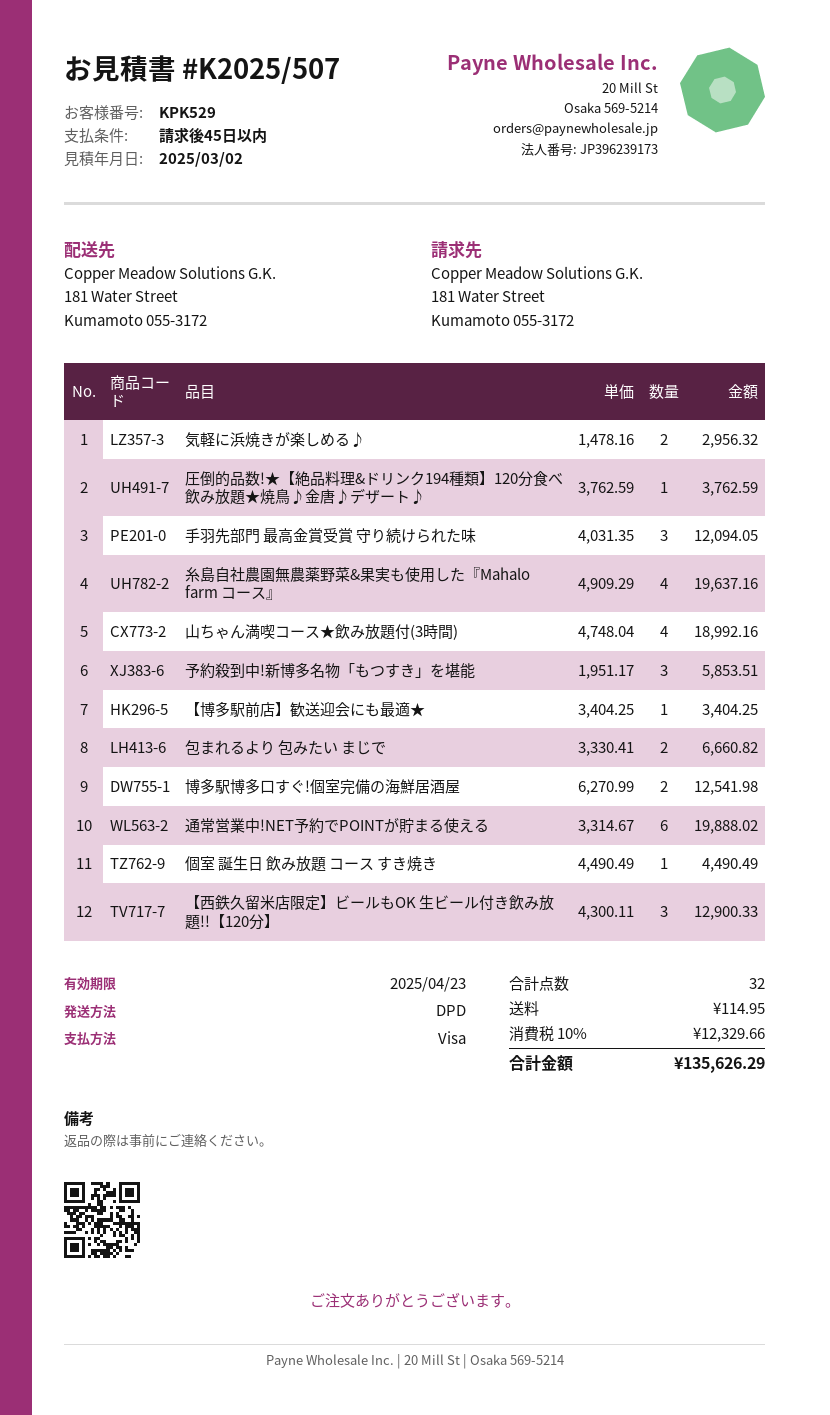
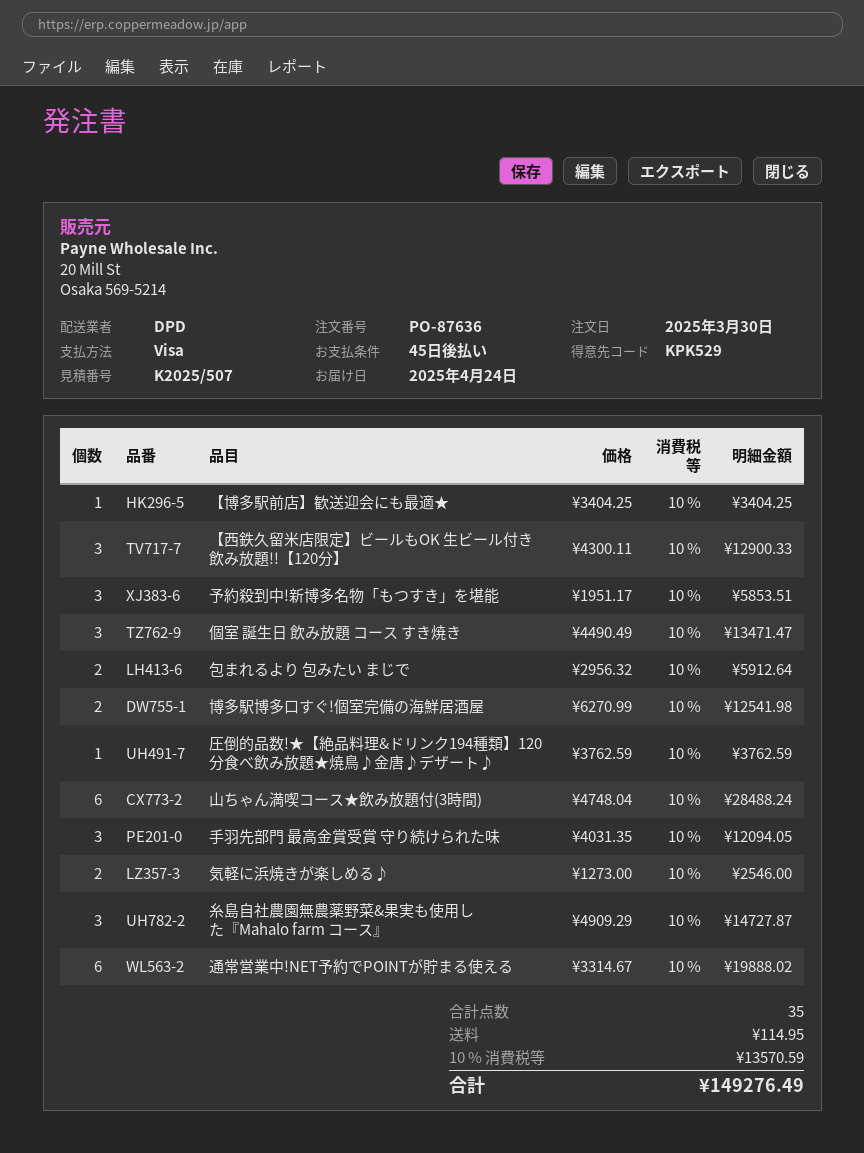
気軽に浜焼きが楽しめる♪: 2 x 1478.16 = 2956.32 -> 2 x 1273.00 = 2546.00
糸島自社農園無農薬野菜&果実も使用した『Mahalo farm コース』: 4 x 4909.29 = 19637.16 -> 3 x 4909.29 = 14727.87
山ちゃん満喫コース★飲み放題付(3時間): 4 x 4748.04 = 18992.16 -> 6 x 4748.04 = 28488.24
包まれるより 包みたい まじで: 2 x 3330.41 = 6660.82 -> 2 x 2956.32 = 5912.64
個室 誕生日 飲み放題 コース すき焼き: 1 x 4490.49 = 4490.49 -> 3 x 4490.49 = 13471.47
total quantity: 32 -> 35
tax: 10% = 12329.66 -> 10% = 13570.59
total: 135626.29 -> 149276.49

